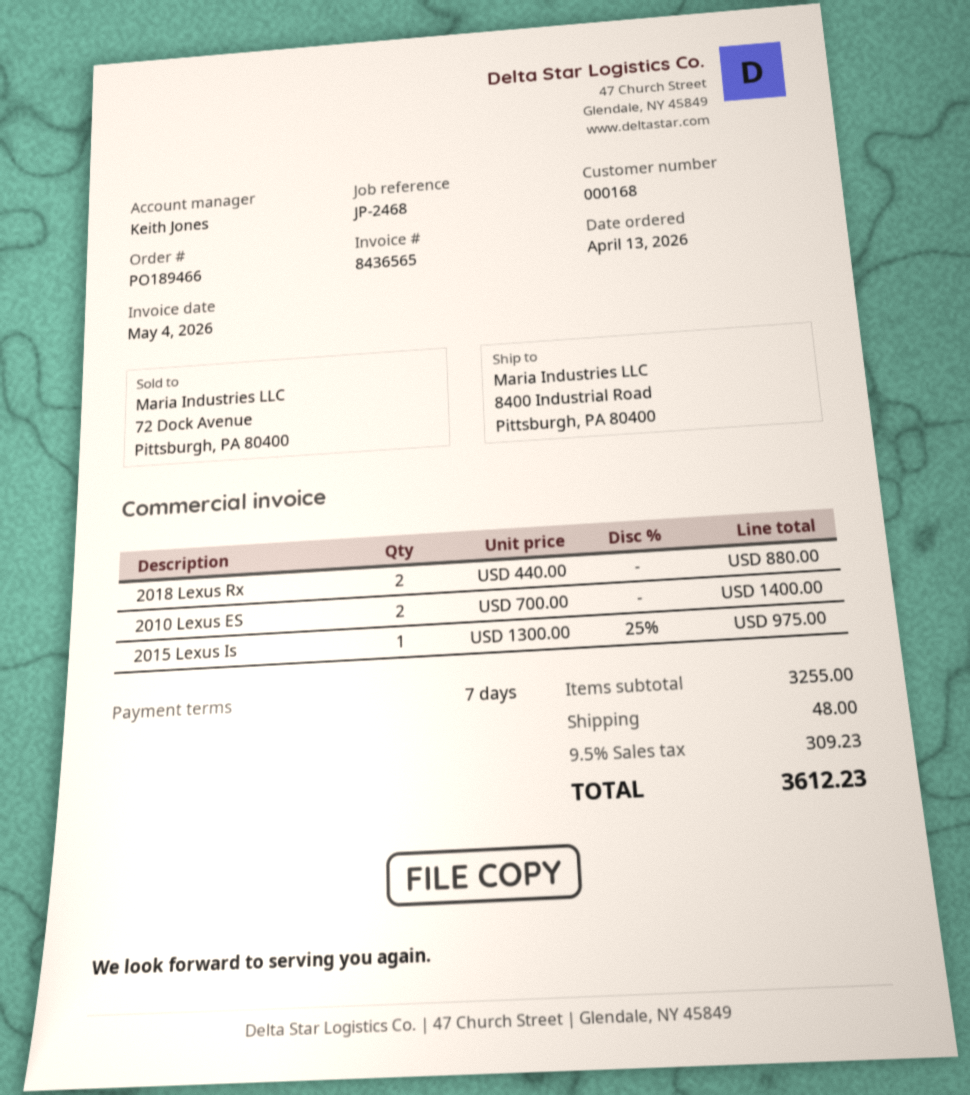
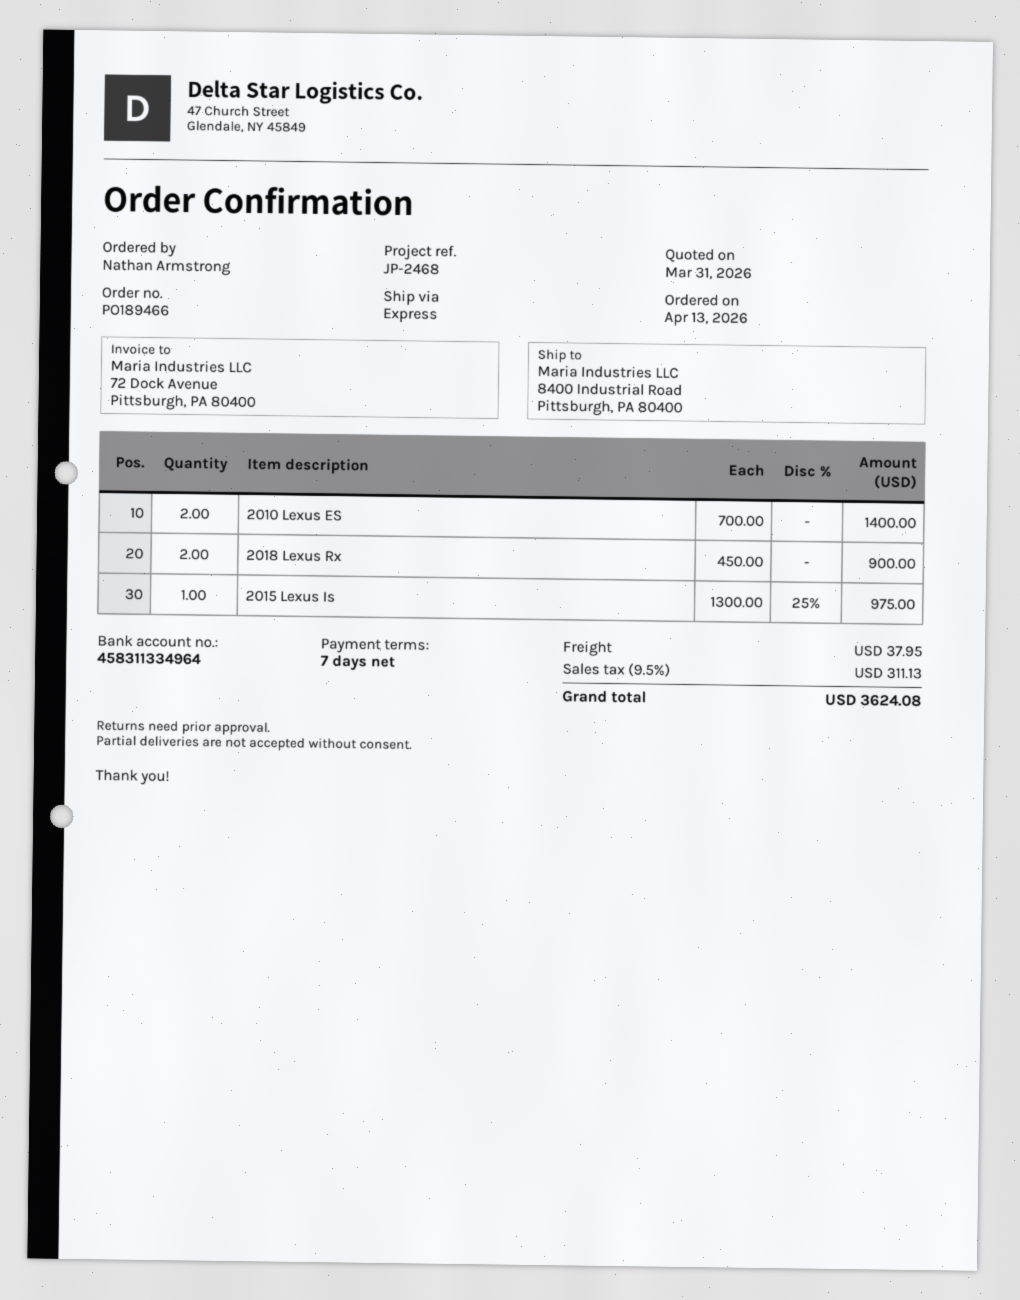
2018 Lexus Rx: 2 x 440.00 = 880.00 -> 2 x 450.00 = 900.00
shipping: 48.00 -> 37.95
tax: 9.5% = 309.23 -> 9.5% = 311.13
total: 3612.23 -> 3624.08

